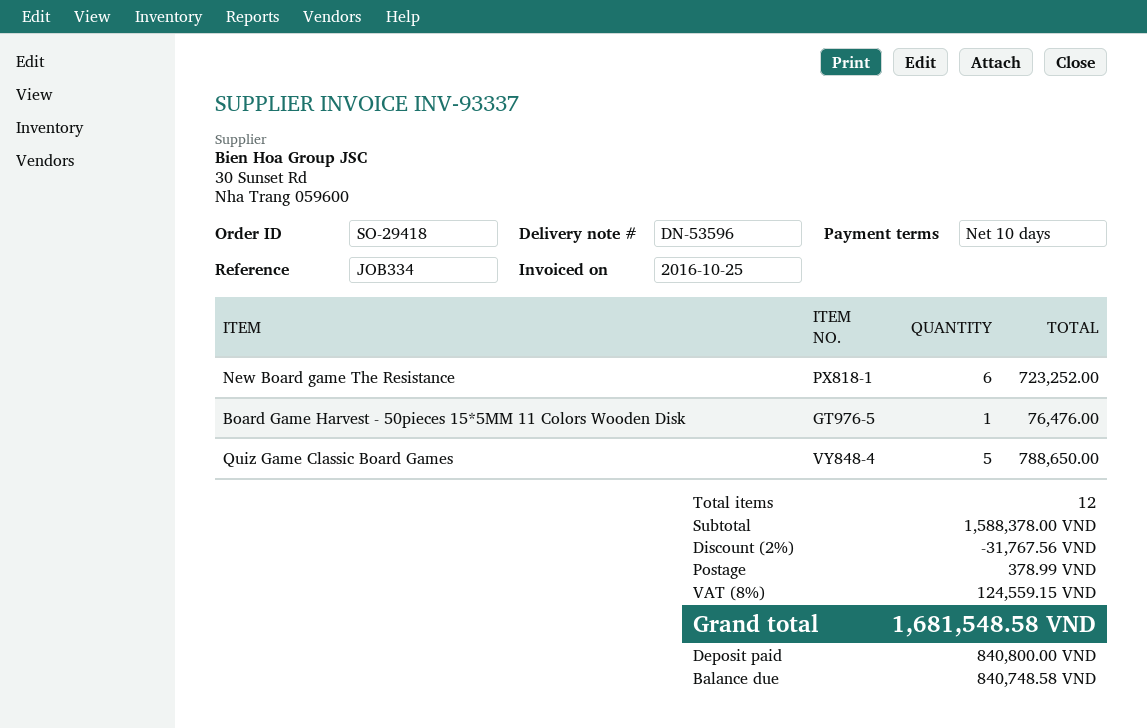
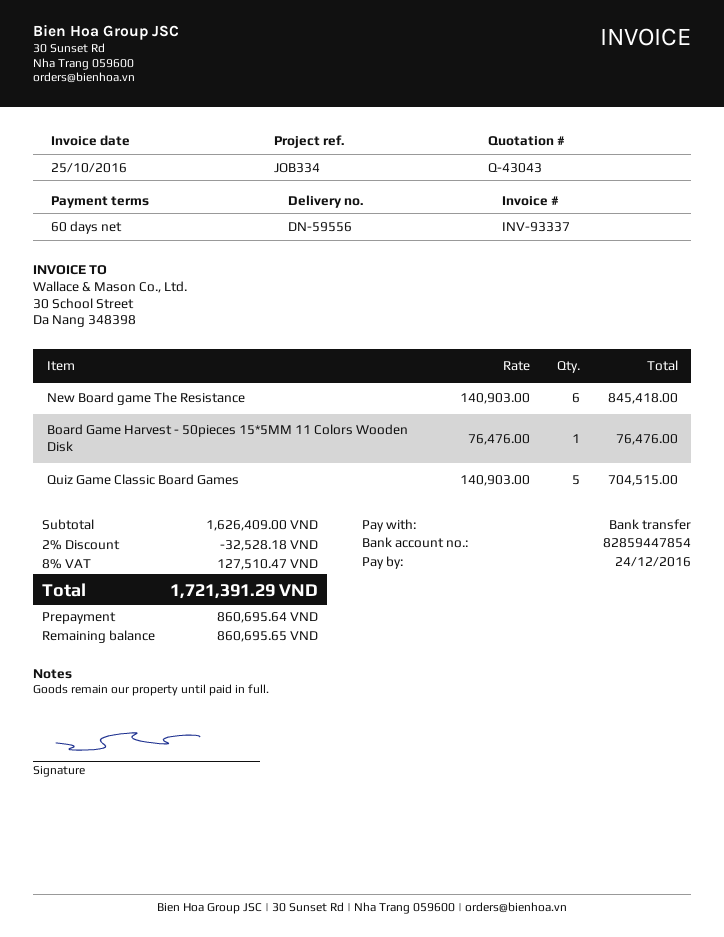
delivery note number: DN-53596 -> DN-59556
payment terms: 10 days -> 60 days
New Board game The Resistance: 6 for 723252.00 -> 6 for 845418.00
Quiz Game Classic Board Games: 5 for 788650.00 -> 5 for 704515.00
subtotal: 1588378.00 -> 1626409.00
discount: 2% = 31767.56 -> 2% = 32528.18
shipping: 378.99 -> none
tax: 8% = 124559.15 -> 8% = 127510.47
total: 1681548.58 -> 1721391.29
deposit: 840800.00 -> 860695.64
balance: 840748.58 -> 860695.65

